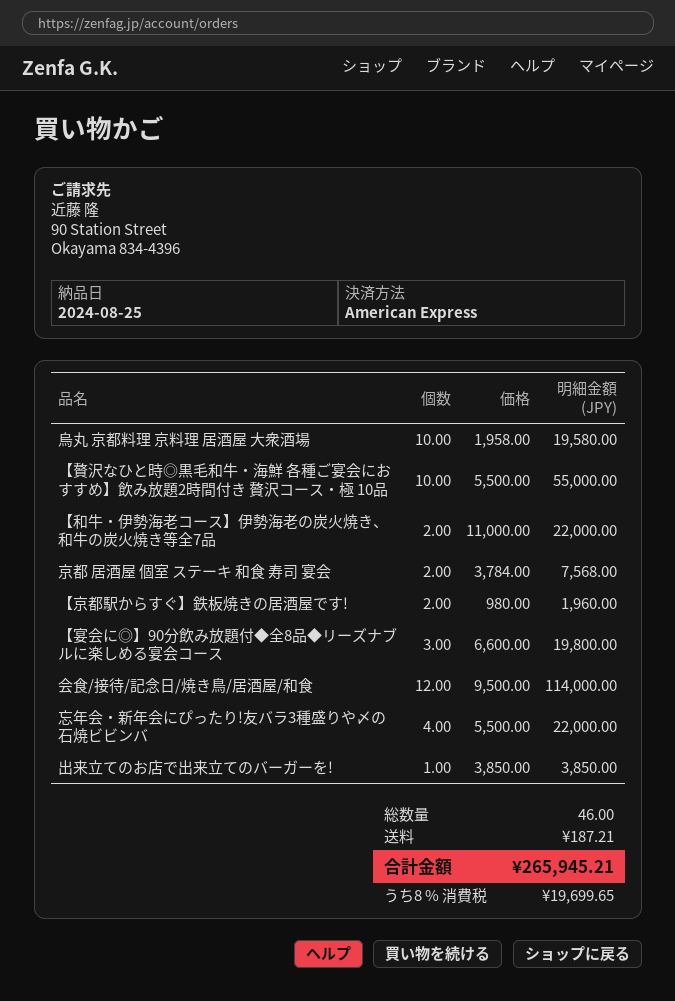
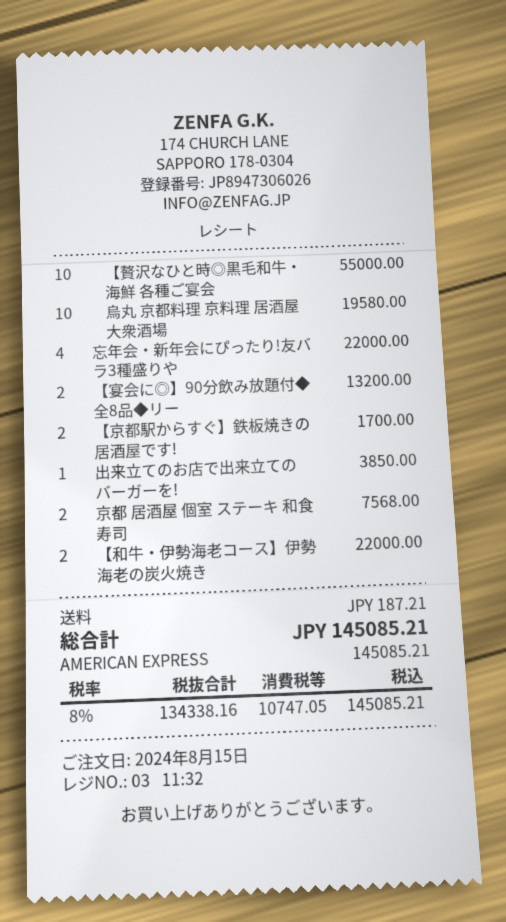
【京都駅からすぐ】鉄板焼きの居酒屋です!: 2 for 1960.00 -> 2 for 1700.00
【宴会に◎】90分飲み放題付◆全8品◆リーズナブルに楽しめる宴会コース: 3 for 19800.00 -> 2 for 13200.00
会食/接待/記念日/焼き鳥/居酒屋/和食: 12 for 114000.00 -> none
tax: 8% = 19699.65 -> 8% = 10747.05
total: 265945.21 -> 145085.21

